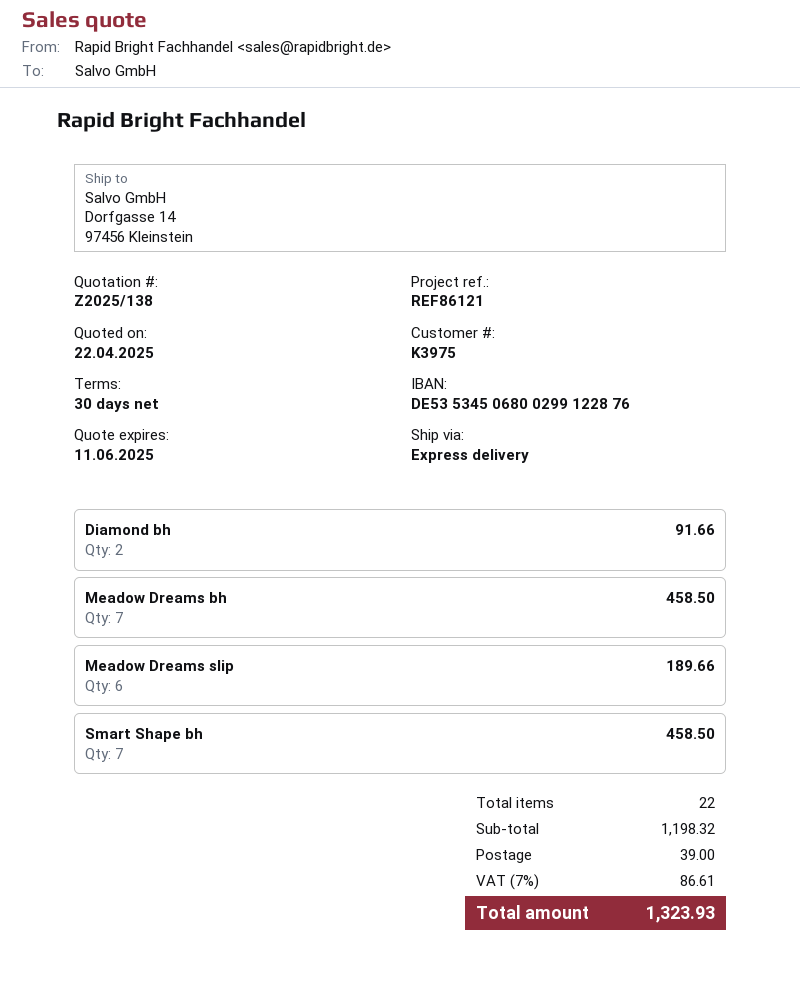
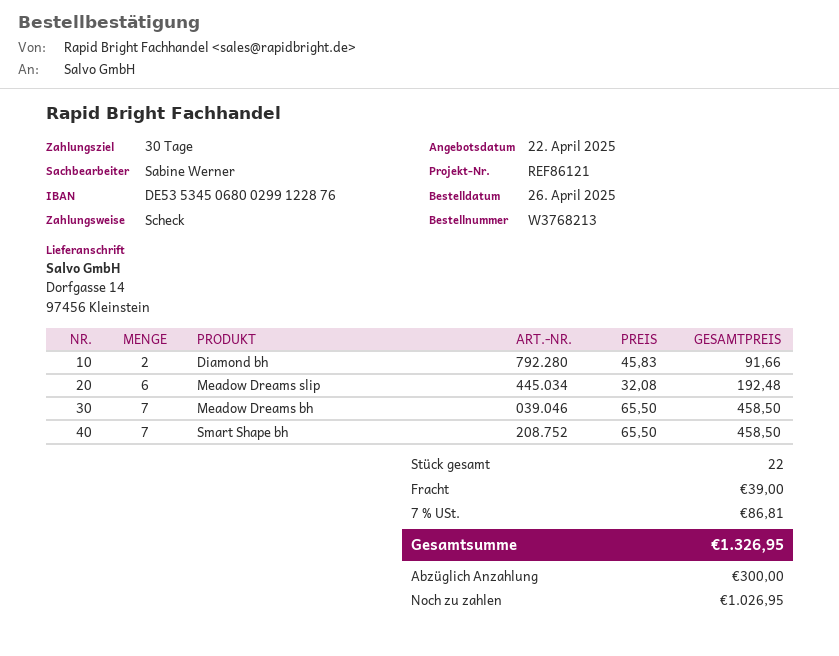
Meadow Dreams slip: 6 for 189.66 -> 6 for 192.48
tax: 7% = 86.61 -> 7% = 86.81
total: 1323.93 -> 1326.95

